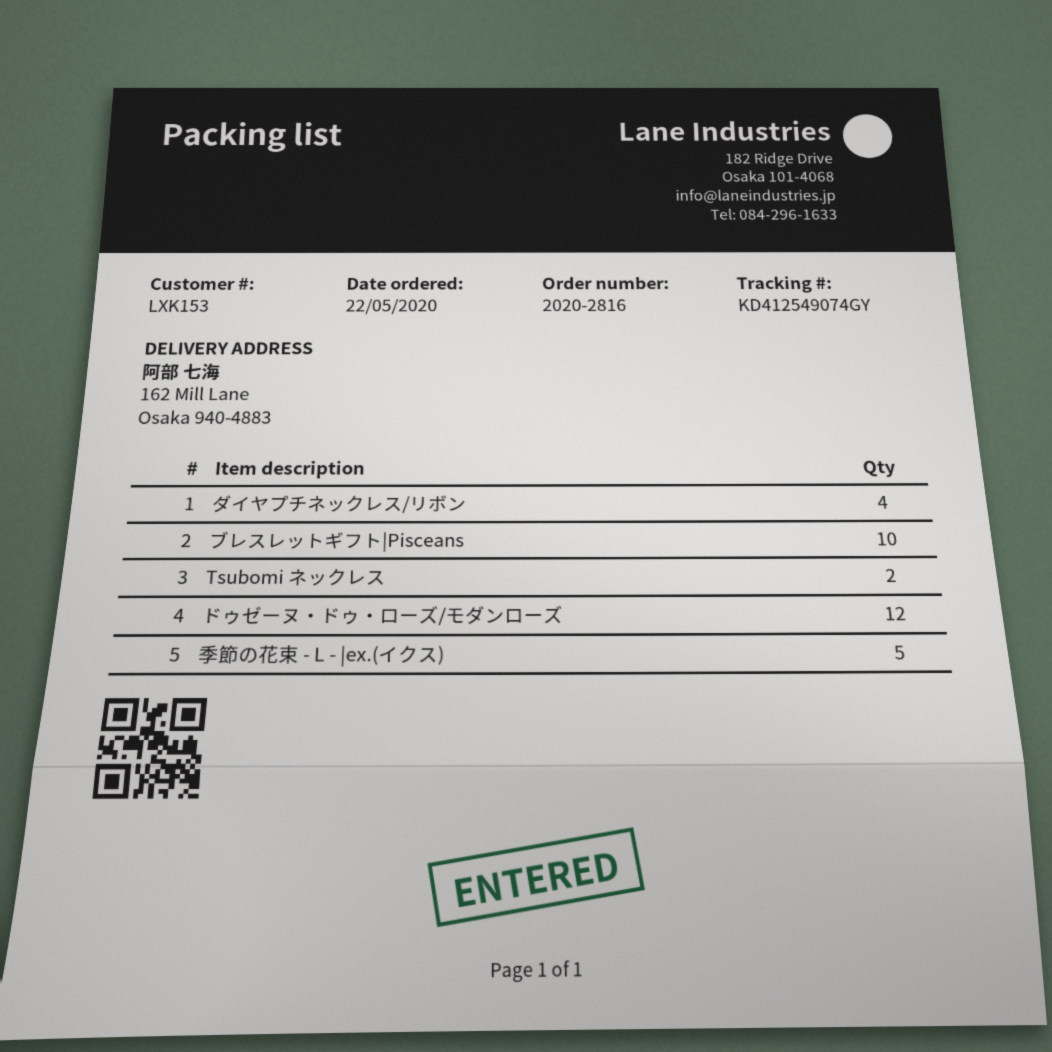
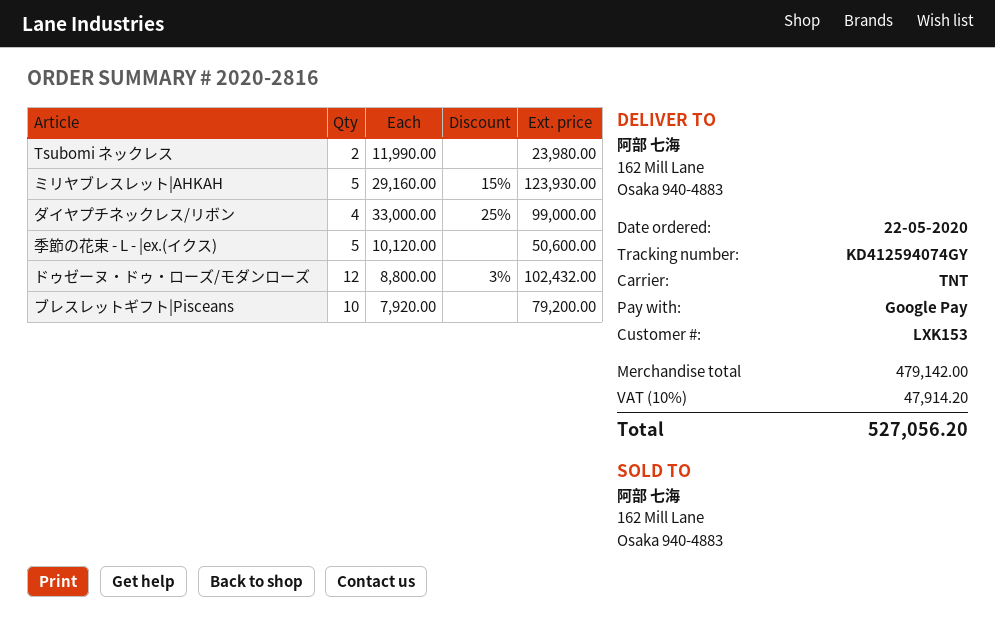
tracking number: KD412549074GY -> KD412594074GY
ミリヤブレスレット|AHKAH: none -> 5

